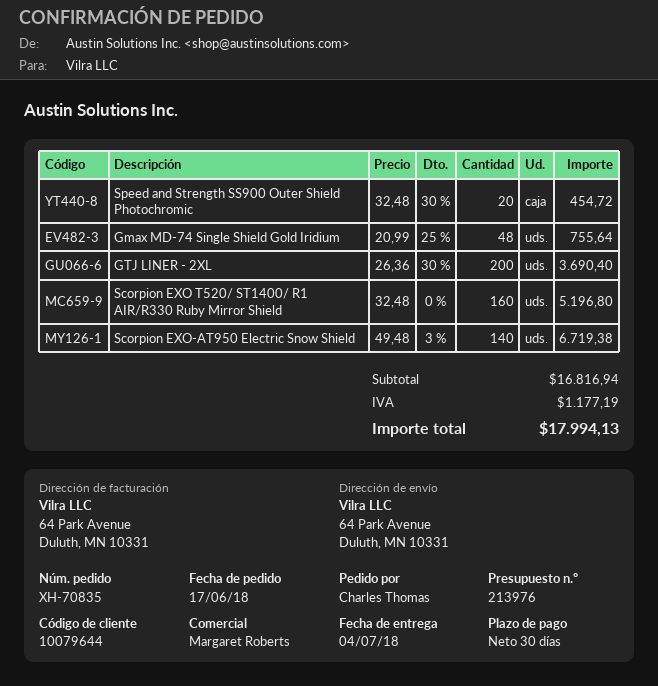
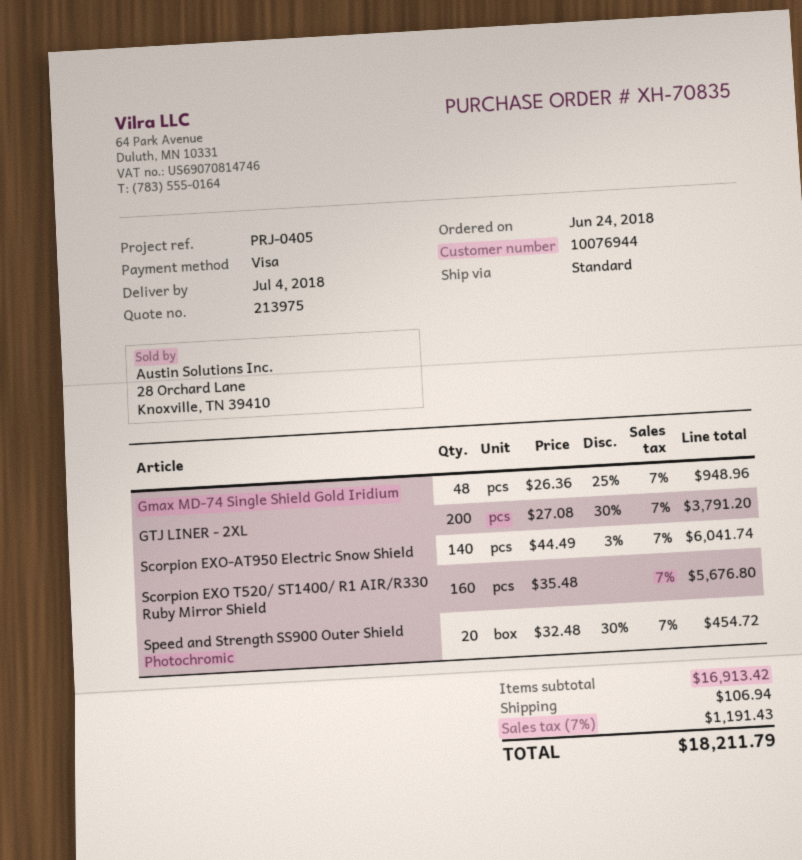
quote number: 213976 -> 213975
order date: 2018-06-17 -> 2018-06-24
customer number: 10079644 -> 10076944
Gmax MD-74 Single Shield Gold Iridium: 48 x 20.99 - 25% = 755.64 -> 48 x 26.36 - 25% = 948.96
GTJ LINER - 2XL: 200 x 26.36 - 30% = 3690.40 -> 200 x 27.08 - 30% = 3791.20
Scorpion EXO T520/ ST1400/ R1 AIR/R330 Ruby Mirror Shield: 160 x 32.48 = 5196.80 -> 160 x 35.48 = 5676.80
Scorpion EXO-AT950 Electric Snow Shield: 140 x 49.48 - 3% = 6719.38 -> 140 x 44.49 - 3% = 6041.74
subtotal: 16816.94 -> 16913.42
shipping: none -> 106.94
tax: 1177.19 -> 1191.43
total: 17994.13 -> 18211.79

